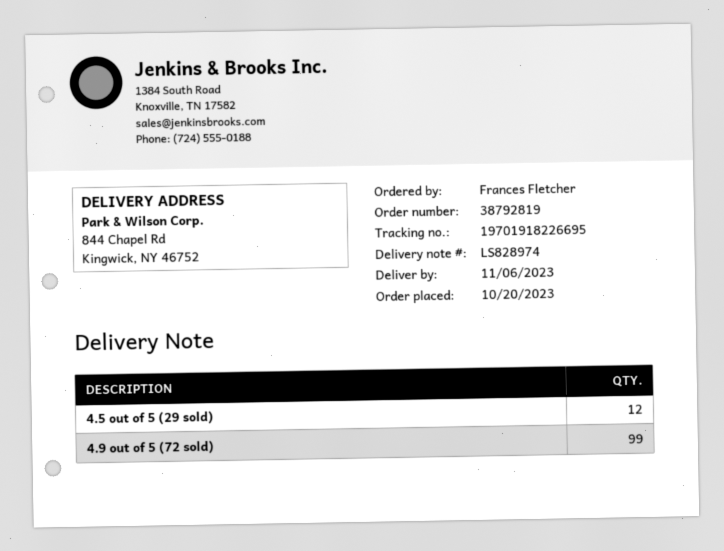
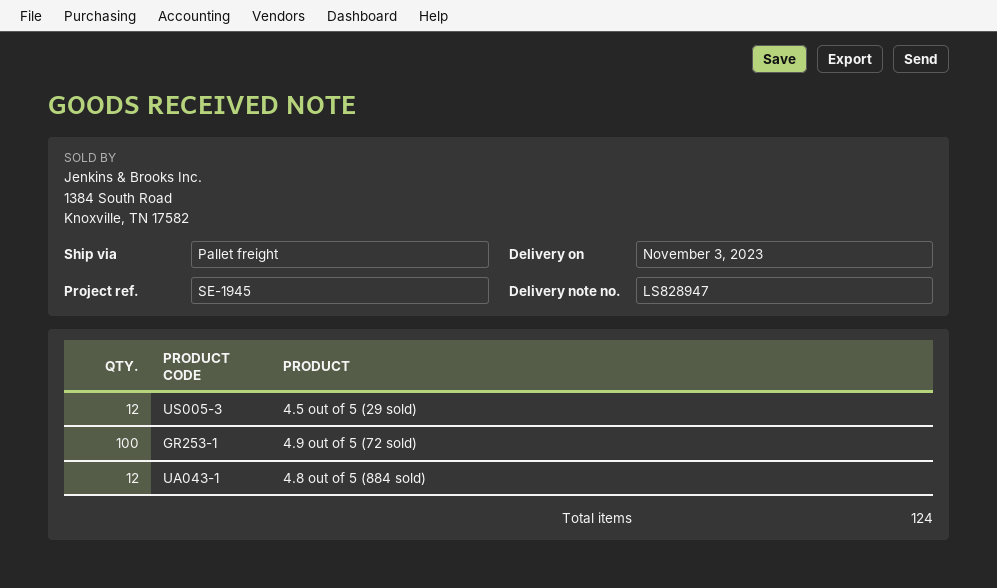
delivery note number: LS828974 -> LS828947
delivery date: 2023-11-06 -> 2023-11-03
4.9 out of 5 (72 sold): 99 -> 100
4.8 out of 5 (884 sold): none -> 12

